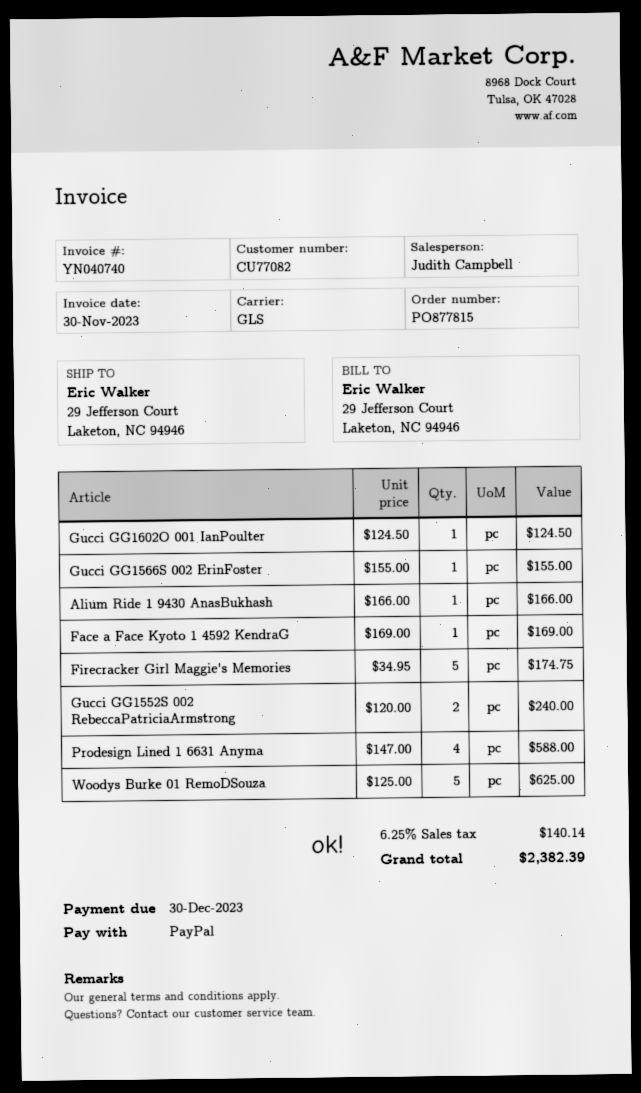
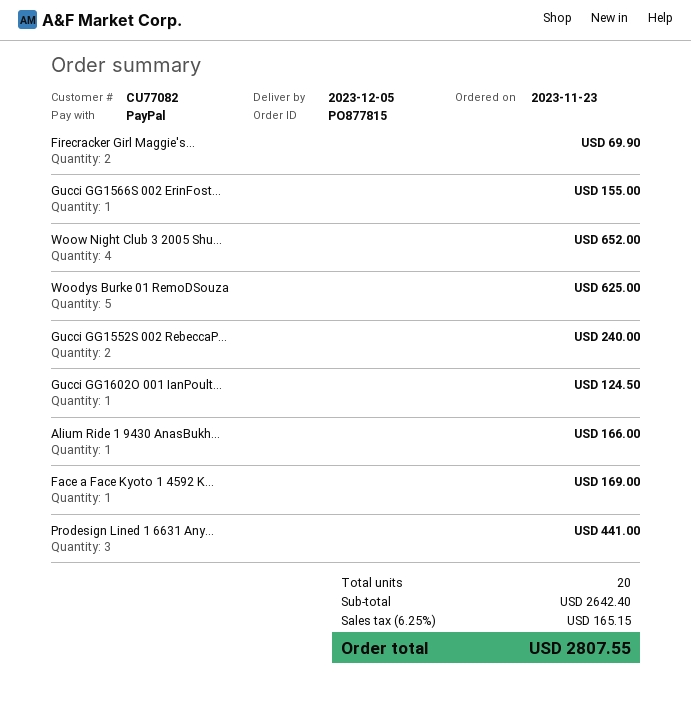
Firecracker Girl Maggie's Memories: 5 for 174.75 -> 2 for 69.90
Prodesign Lined 1 6631 Anyma: 4 for 588.00 -> 3 for 441.00
Woow Night Club 3 2005 Shu...: none -> 4 for 652.00
tax: 6.25% = 140.14 -> 6.25% = 165.15
total: 2382.39 -> 2807.55

